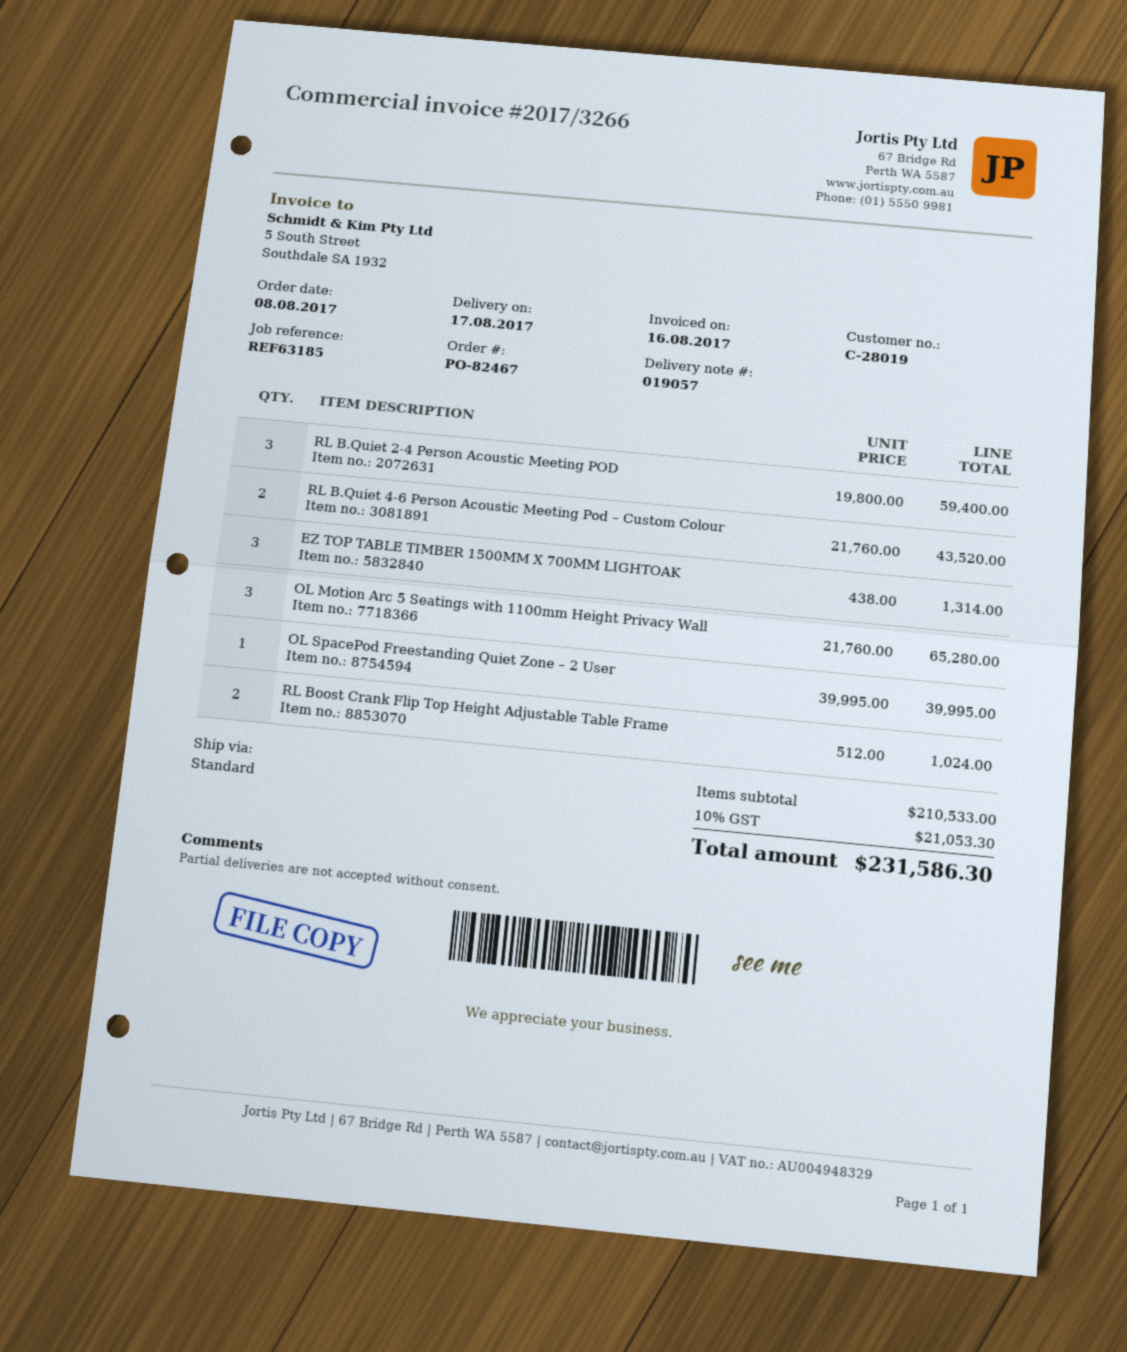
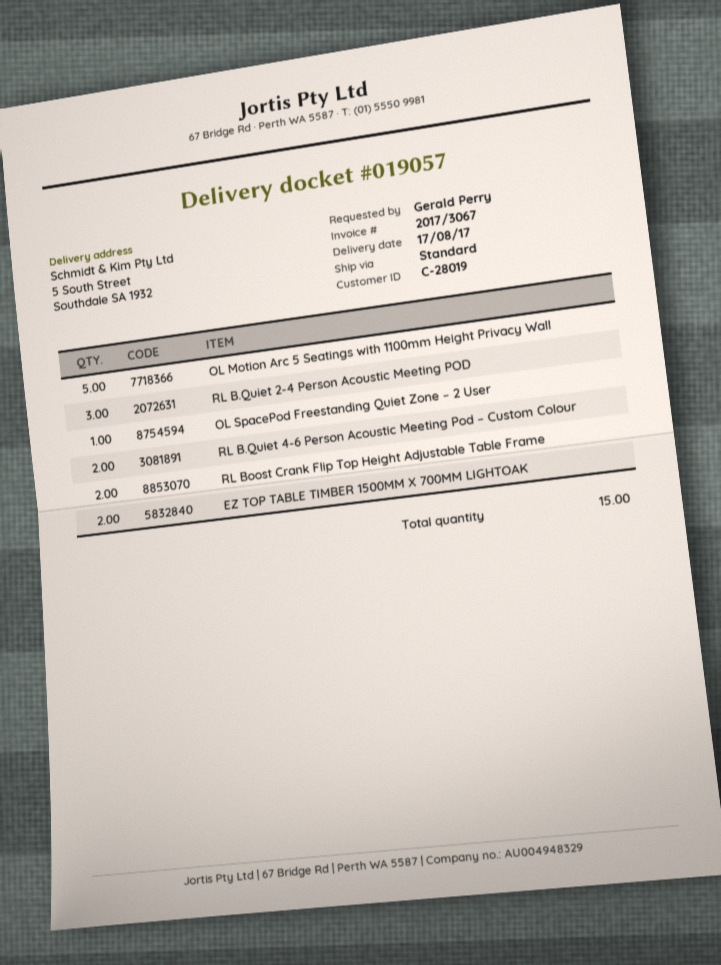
invoice number: 2017/3266 -> 2017/3067
EZ TOP TABLE TIMBER 1500MM X 700MM LIGHTOAK: 3 -> 2
OL Motion Arc 5 Seatings with 1100mm Height Privacy Wall: 3 -> 5

